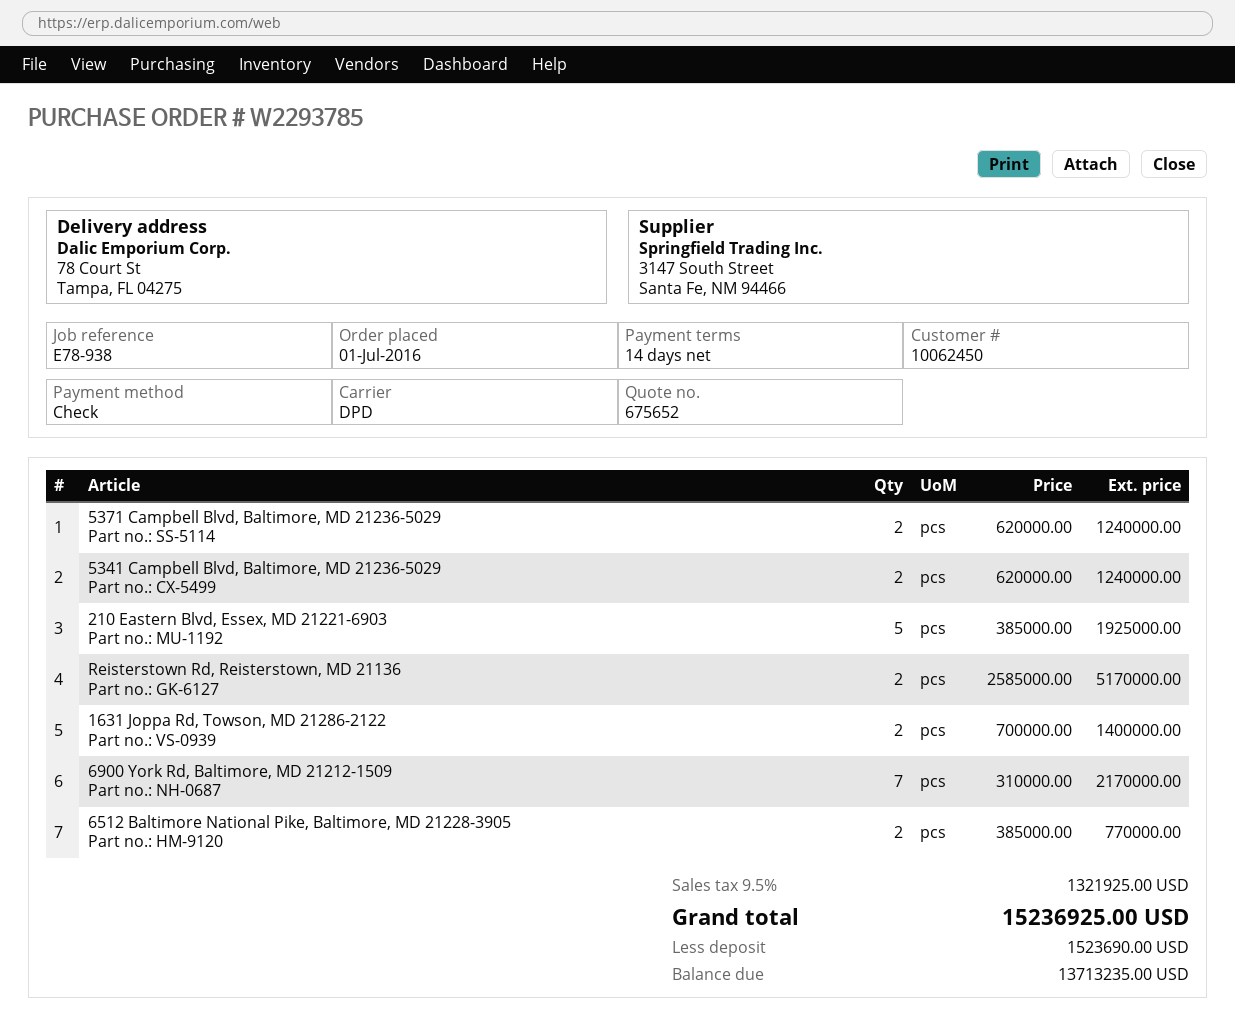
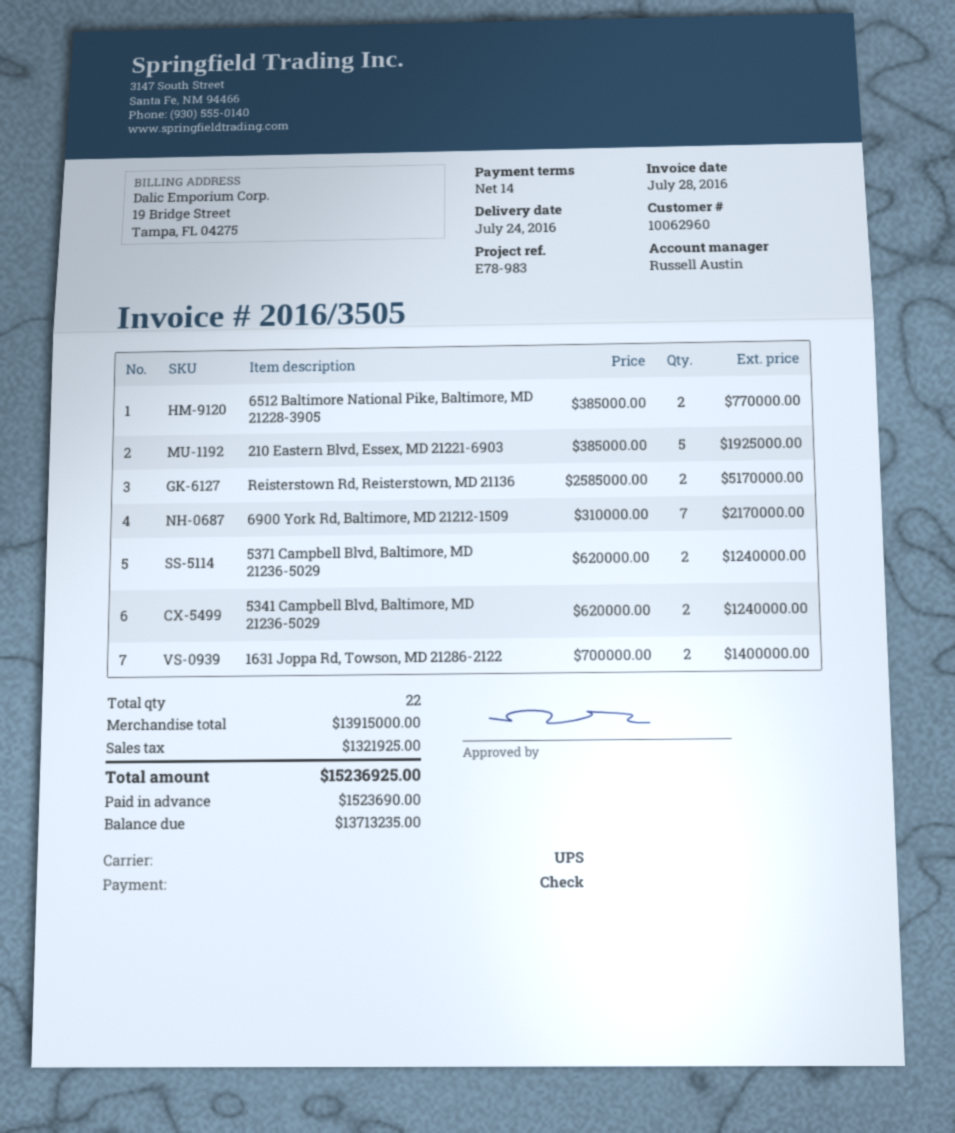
customer number: 10062450 -> 10062960
reference: E78-938 -> E78-983
shipping method: DPD -> UPS

